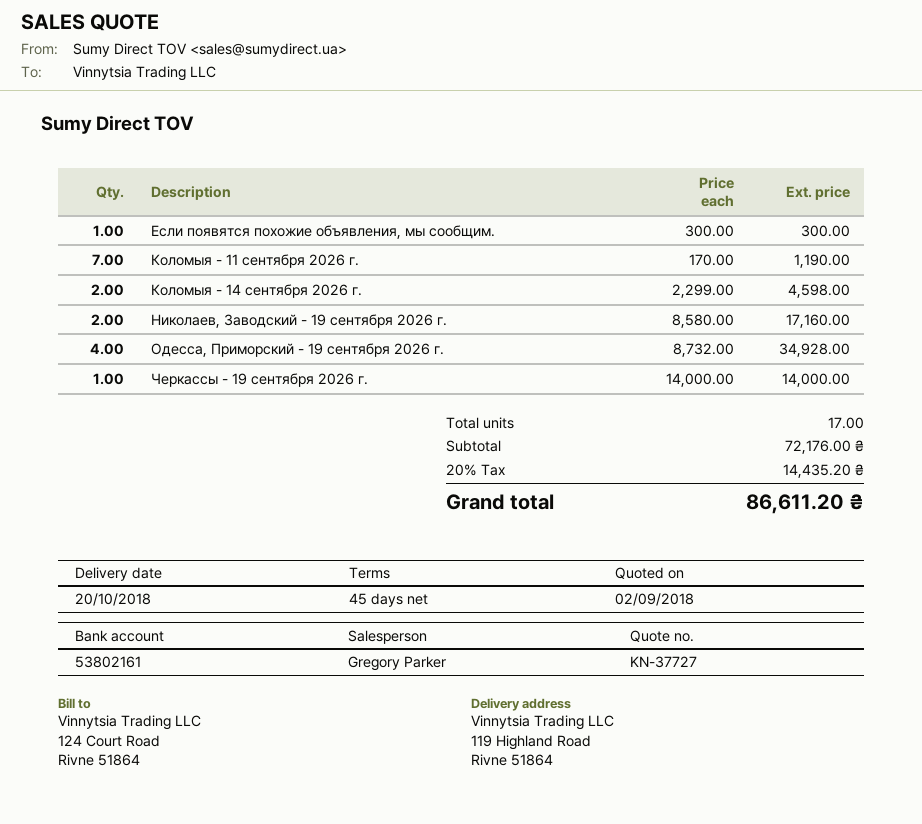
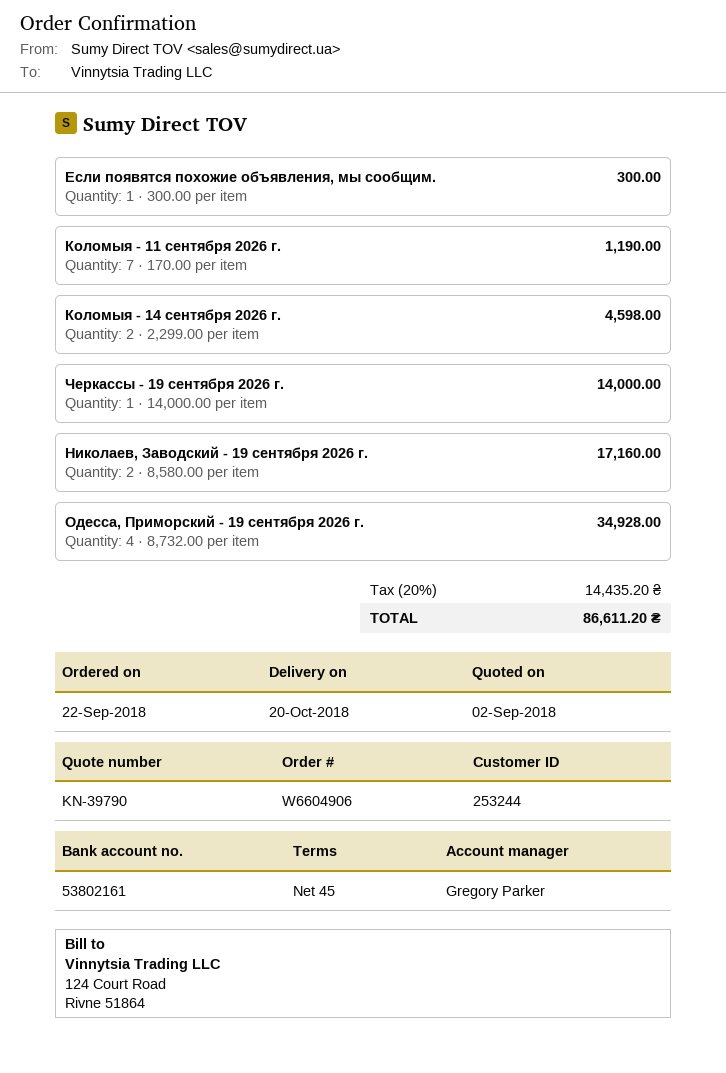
quote number: KN-37727 -> KN-39790

